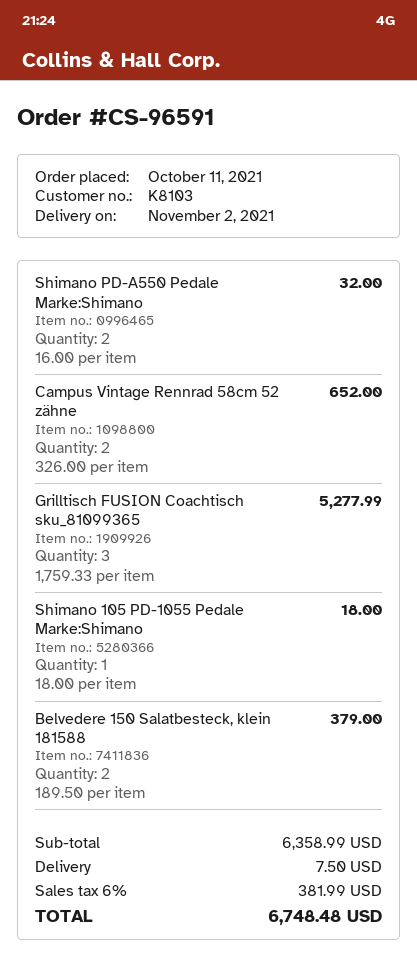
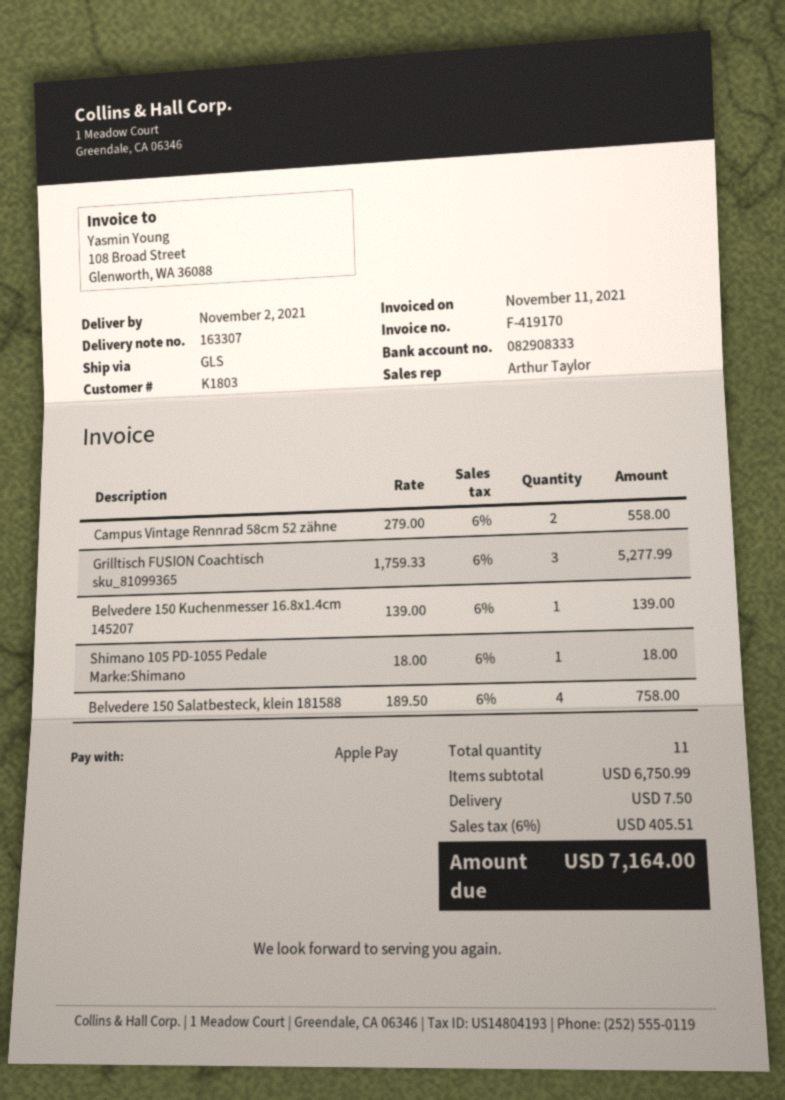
customer number: K8103 -> K1803
Shimano PD-A550 Pedale Marke:Shimano: 2 x 16.00 = 32.00 -> none
Campus Vintage Rennrad 58cm 52 zähne: 2 x 326.00 = 652.00 -> 2 x 279.00 = 558.00
Belvedere 150 Salatbesteck, klein 181588: 2 x 189.50 = 379.00 -> 4 x 189.50 = 758.00
Belvedere 150 Kuchenmesser 16.8x1.4cm 145207: none -> 1 x 139.00 = 139.00
subtotal: 6358.99 -> 6750.99
tax: 6% = 381.99 -> 6% = 405.51
total: 6748.48 -> 7164.00

